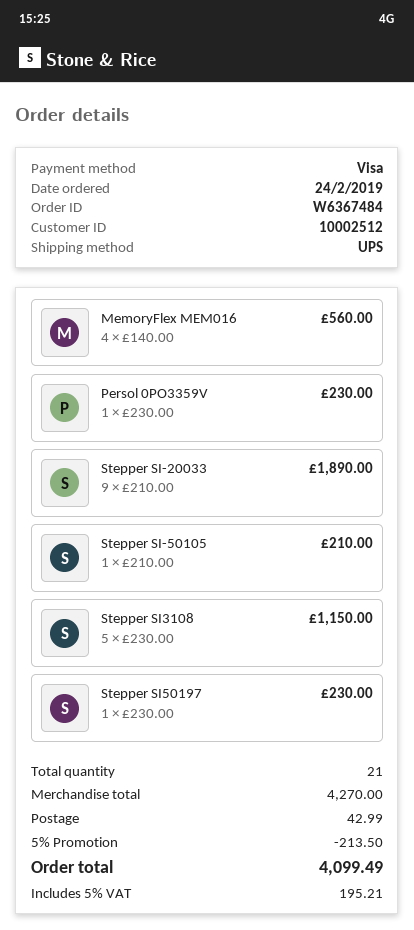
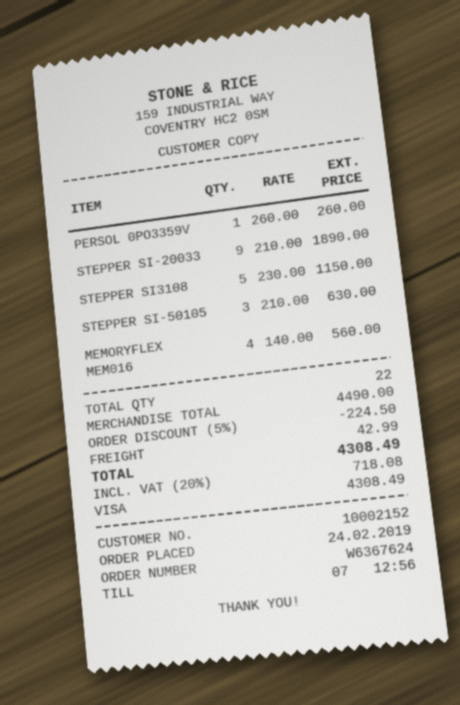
order number: W6367484 -> W6367624
customer number: 10002512 -> 10002152
Persol 0PO3359V: 1 x 230.00 = 230.00 -> 1 x 260.00 = 260.00
Stepper SI-50105: 1 x 210.00 = 210.00 -> 3 x 210.00 = 630.00
Stepper SI50197: 1 x 230.00 = 230.00 -> none
total quantity: 21 -> 22
subtotal: 4270.00 -> 4490.00
discount: 5% = 213.50 -> 5% = 224.50
tax: 5% = 195.21 -> 20% = 718.08
total: 4099.49 -> 4308.49

